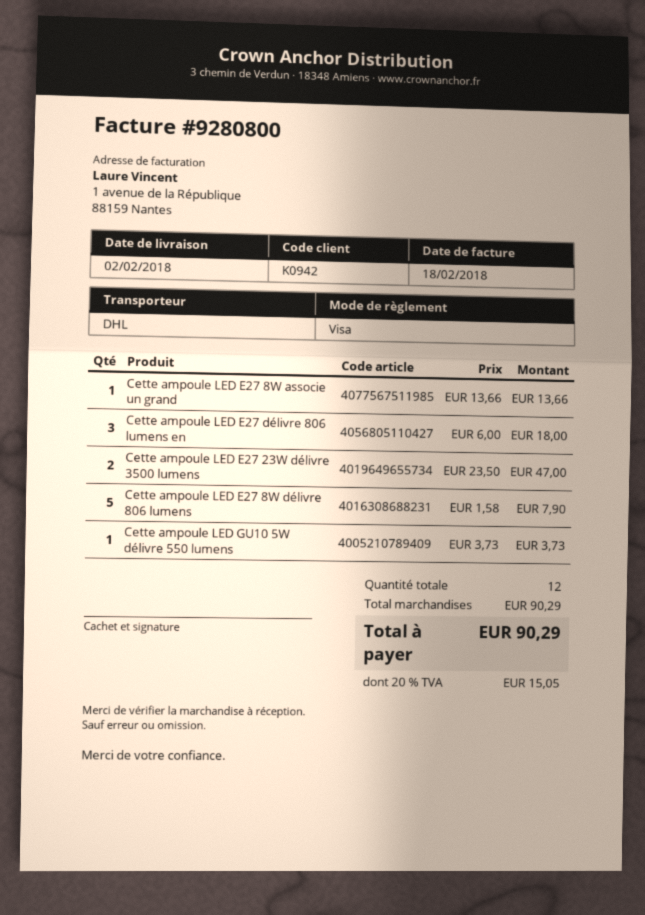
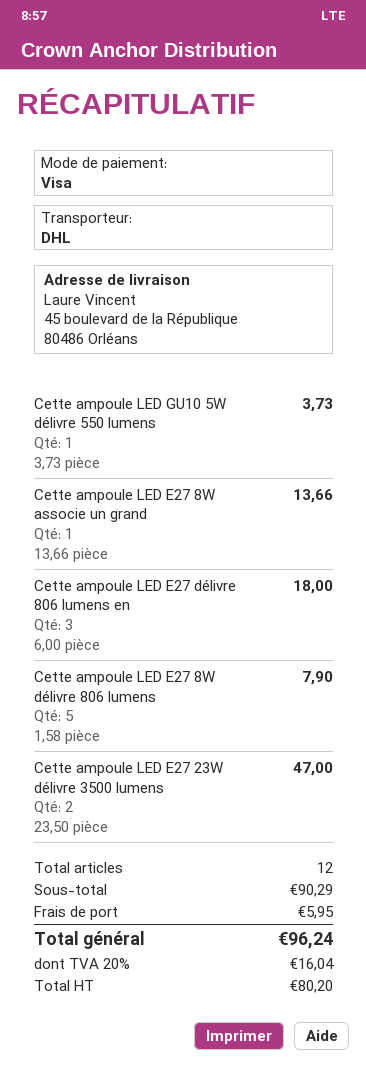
shipping: none -> 5.95
tax: 20% = 15.05 -> 20% = 16.04
total: 90.29 -> 96.24

